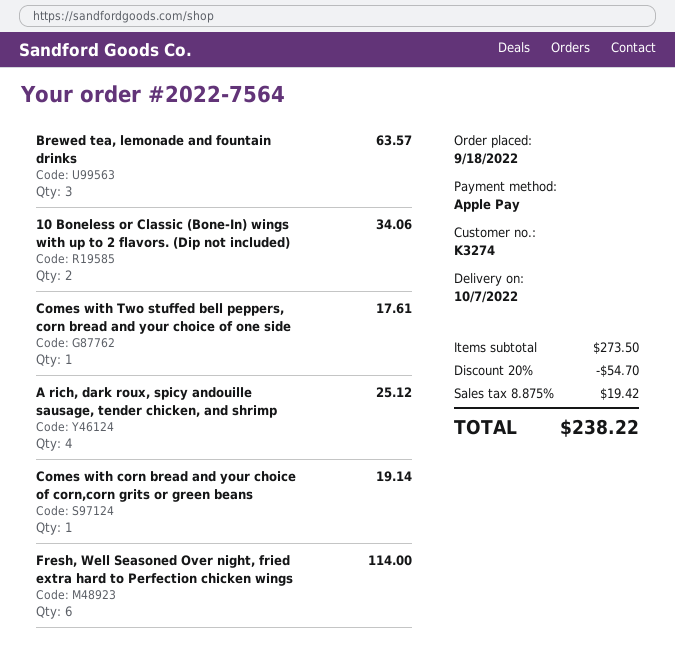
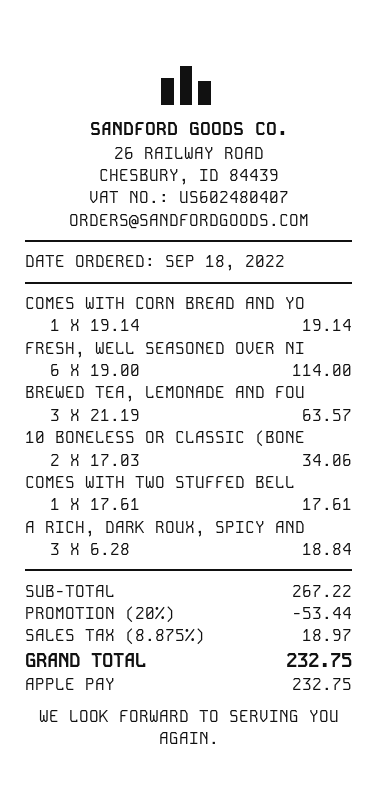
A rich, dark roux, spicy andouille sausage, tender chicken, and shrimp: 4 for 25.12 -> 3 for 18.84
subtotal: 273.50 -> 267.22
discount: 20% = 54.70 -> 20% = 53.44
tax: 8.875% = 19.42 -> 8.875% = 18.97
total: 238.22 -> 232.75

